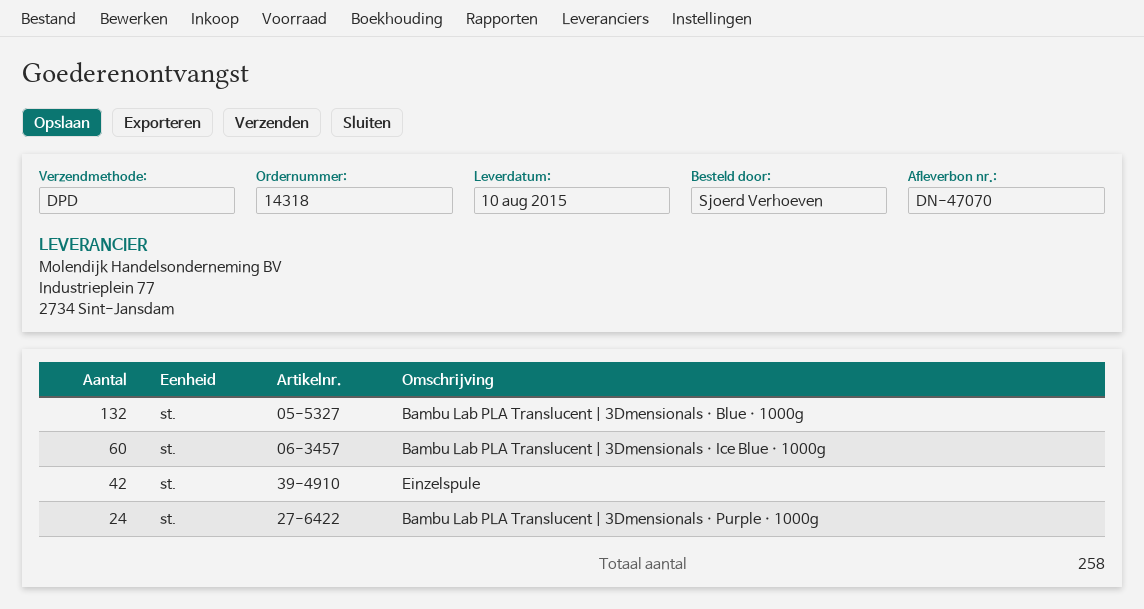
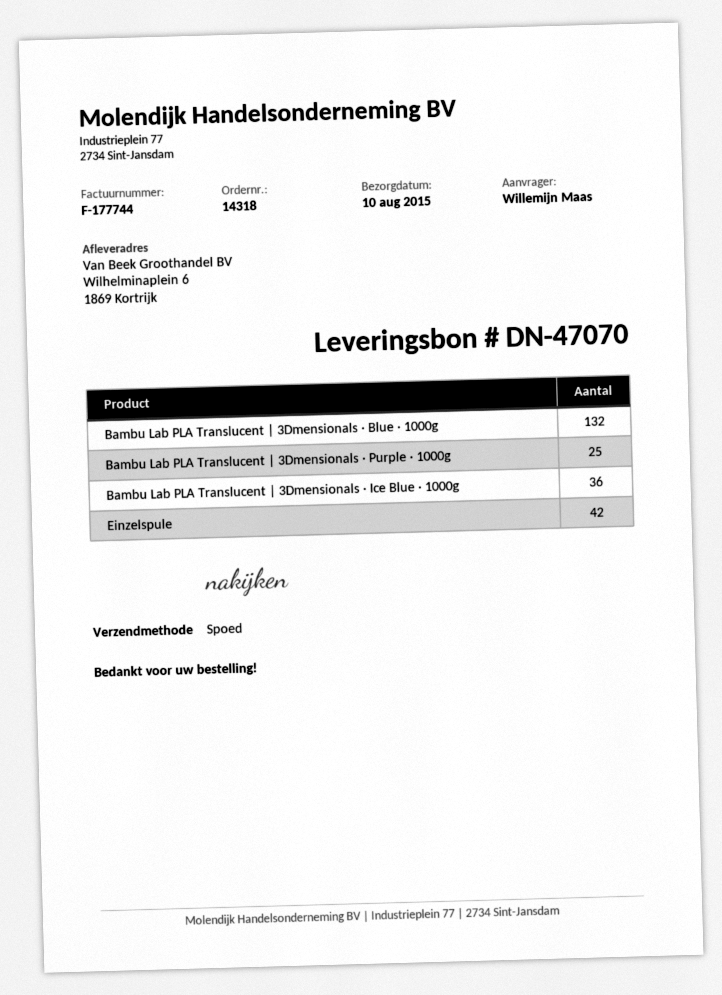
ordered by: Sjoerd Verhoeven -> Willemijn Maas
shipping method: DPD -> express
Bambu Lab PLA Translucent | 3Dmensionals · Ice Blue · 1000g: 60 -> 36
Bambu Lab PLA Translucent | 3Dmensionals · Purple · 1000g: 24 -> 25

